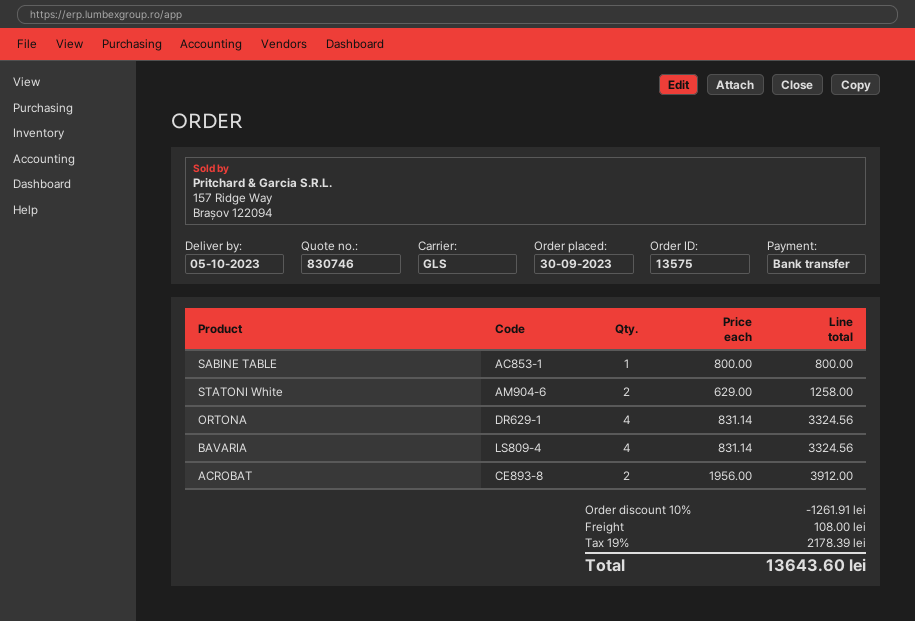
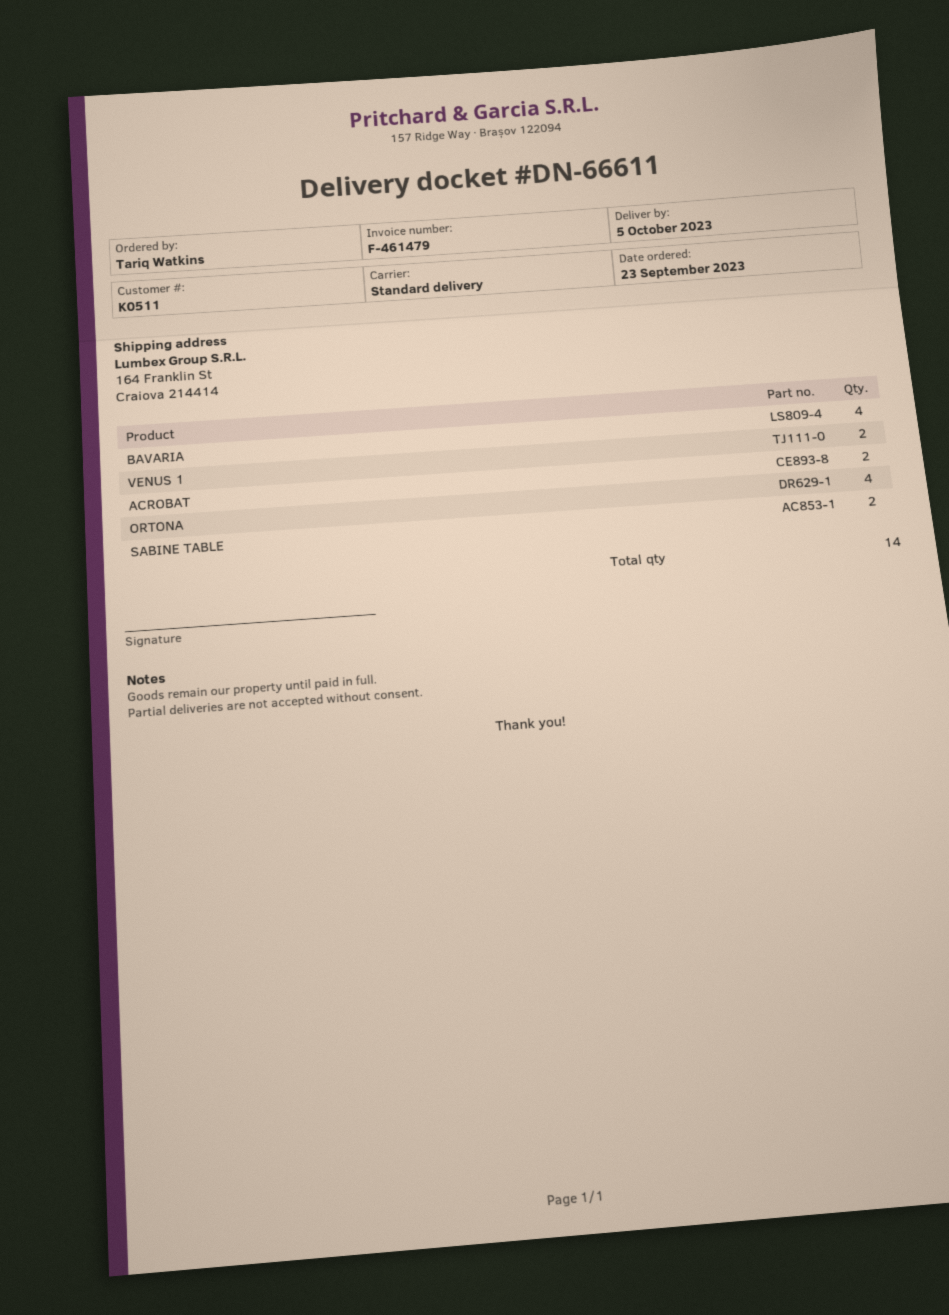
order date: 2023-09-30 -> 2023-09-23
shipping method: GLS -> standard
SABINE TABLE: 1 -> 2
STATONI White: 2 -> none
VENUS 1: none -> 2

